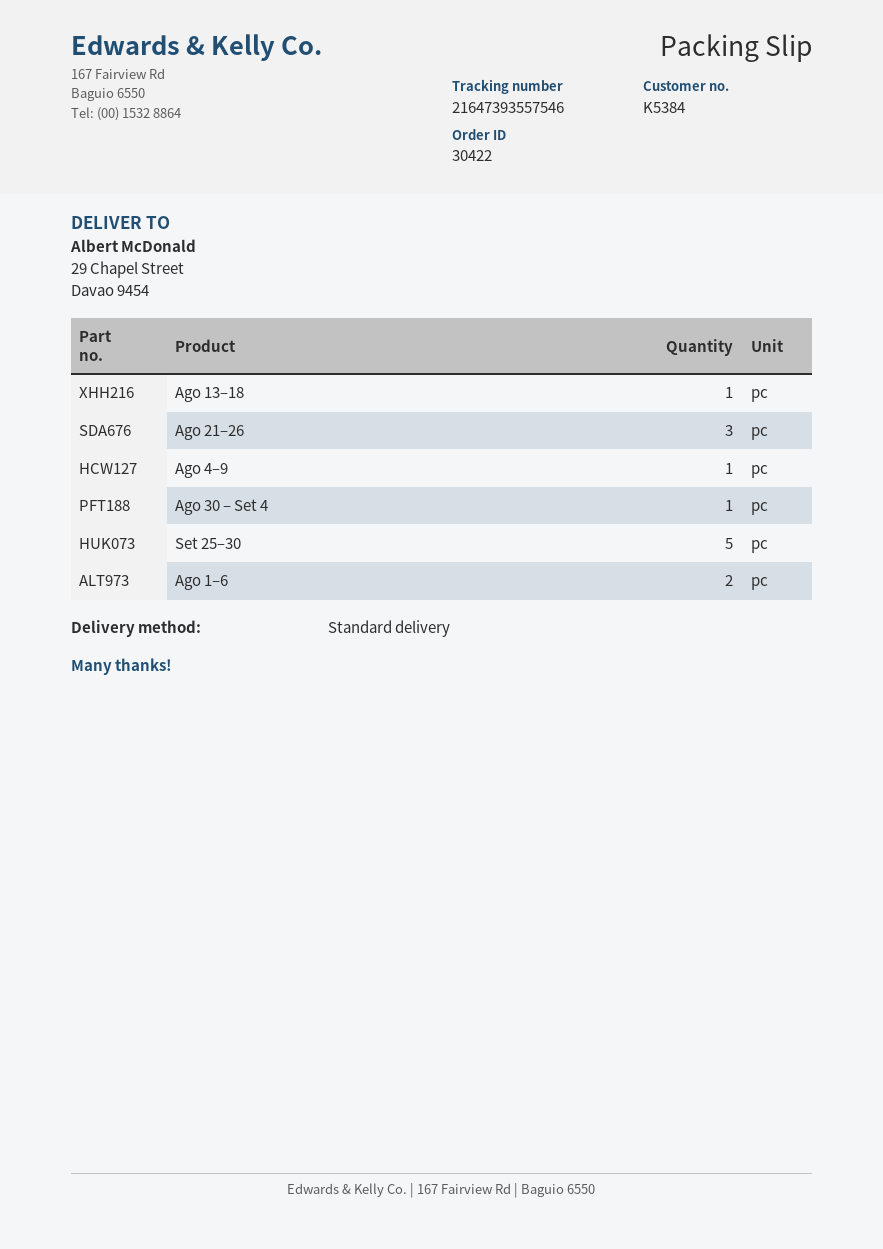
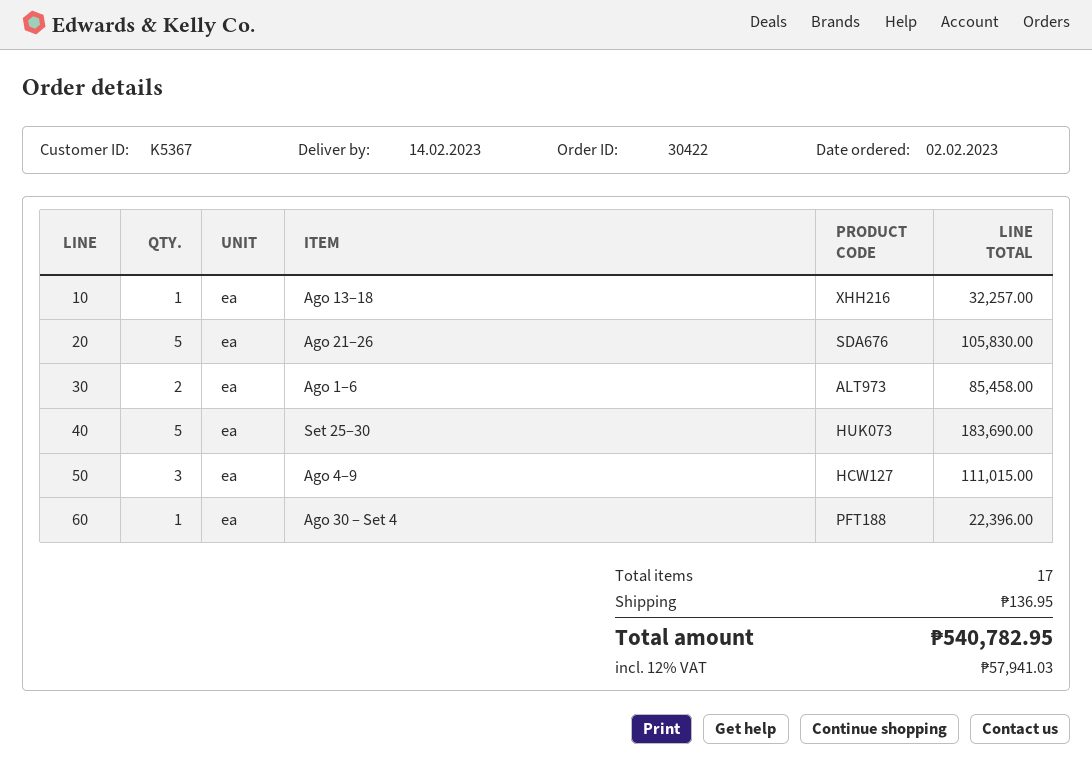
customer number: K5384 -> K5367
Ago 21–26: 3 -> 5
Ago 4–9: 1 -> 3

